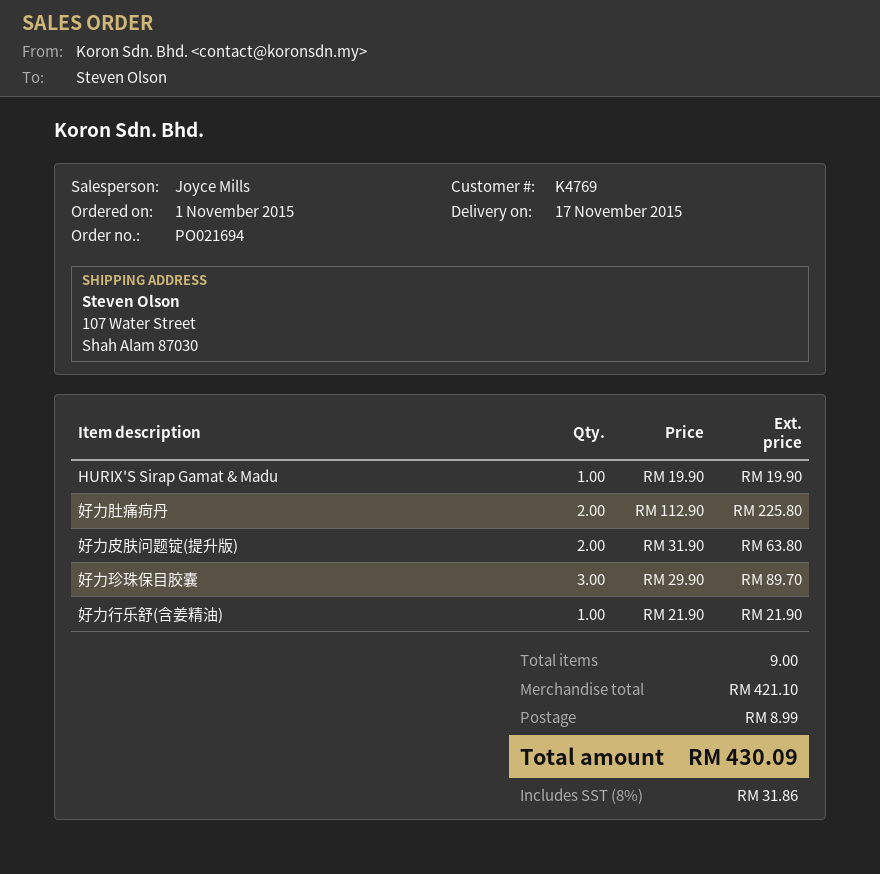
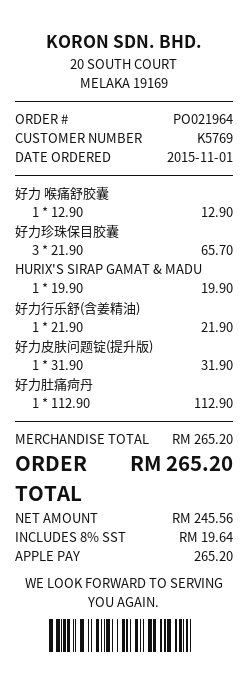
order number: PO021694 -> PO021964
customer number: K4769 -> K5769
好力肚痛疴丹: 2 x 112.90 = 225.80 -> 1 x 112.90 = 112.90
好力皮肤问题锭(提升版): 2 x 31.90 = 63.80 -> 1 x 31.90 = 31.90
好力珍珠保目胶囊: 3 x 29.90 = 89.70 -> 3 x 21.90 = 65.70
好力 喉痛舒胶囊: none -> 1 x 12.90 = 12.90
subtotal: 421.10 -> 265.20
shipping: 8.99 -> none
tax: 8% = 31.86 -> 8% = 19.64
total: 430.09 -> 265.20

